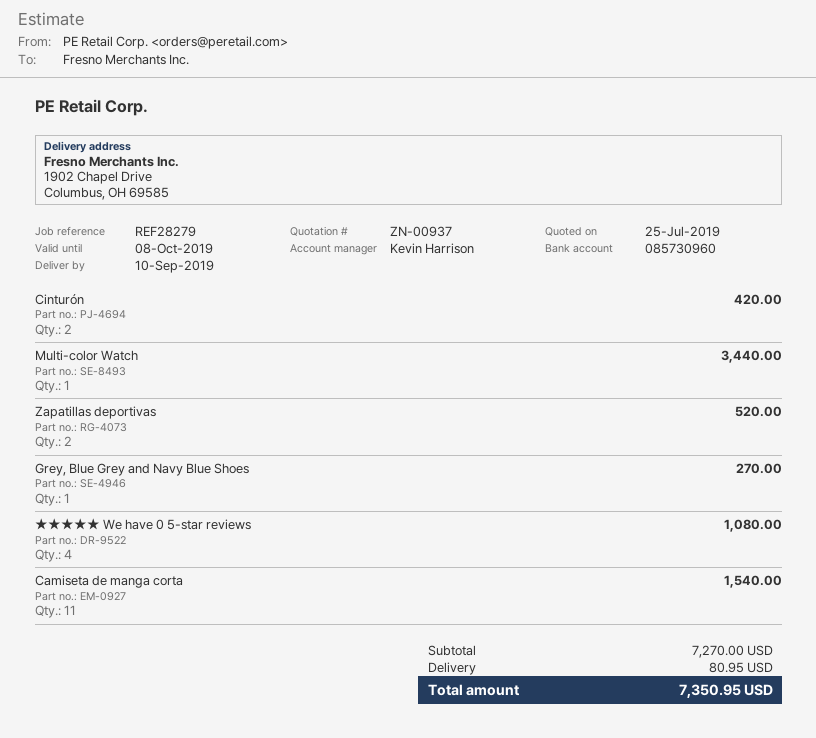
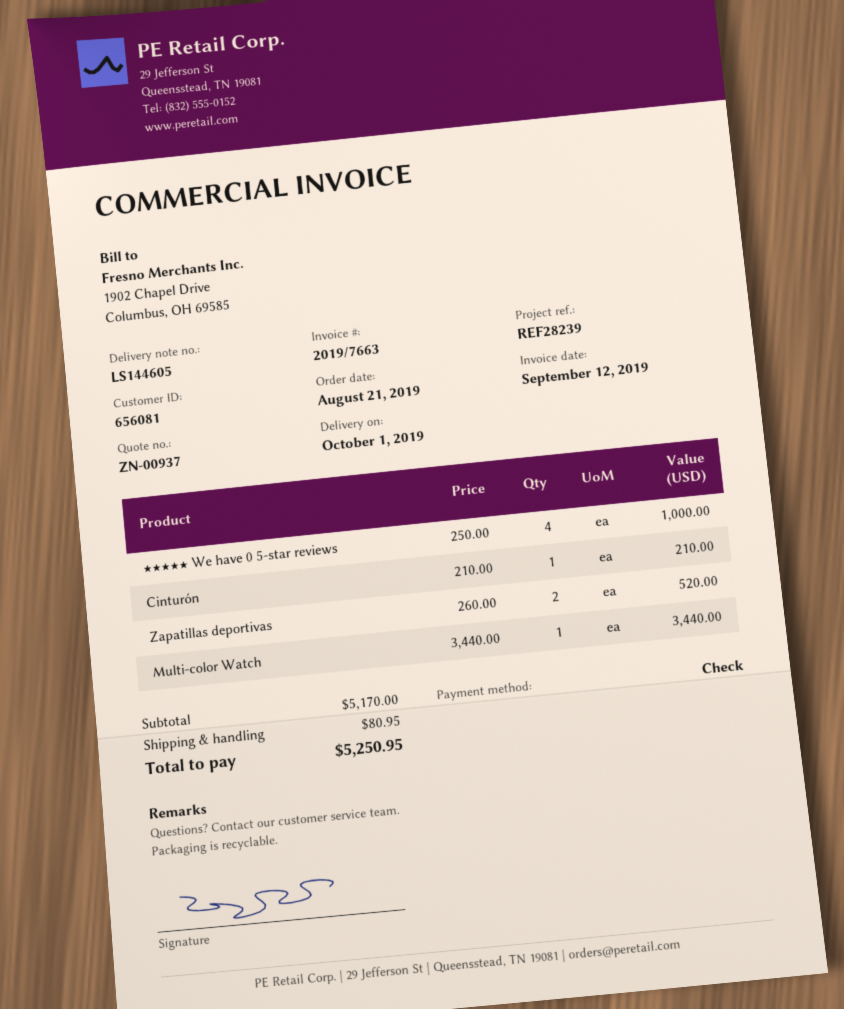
delivery date: 2019-09-10 -> 2019-10-01
reference: REF28279 -> REF28239
Cinturón: 2 for 420.00 -> 1 for 210.00
Grey, Blue Grey and Navy Blue Shoes: 1 for 270.00 -> none
★★★★★ We have 0 5-star reviews: 4 for 1080.00 -> 4 for 1000.00
Camiseta de manga corta: 11 for 1540.00 -> none
subtotal: 7270.00 -> 5170.00
total: 7350.95 -> 5250.95

